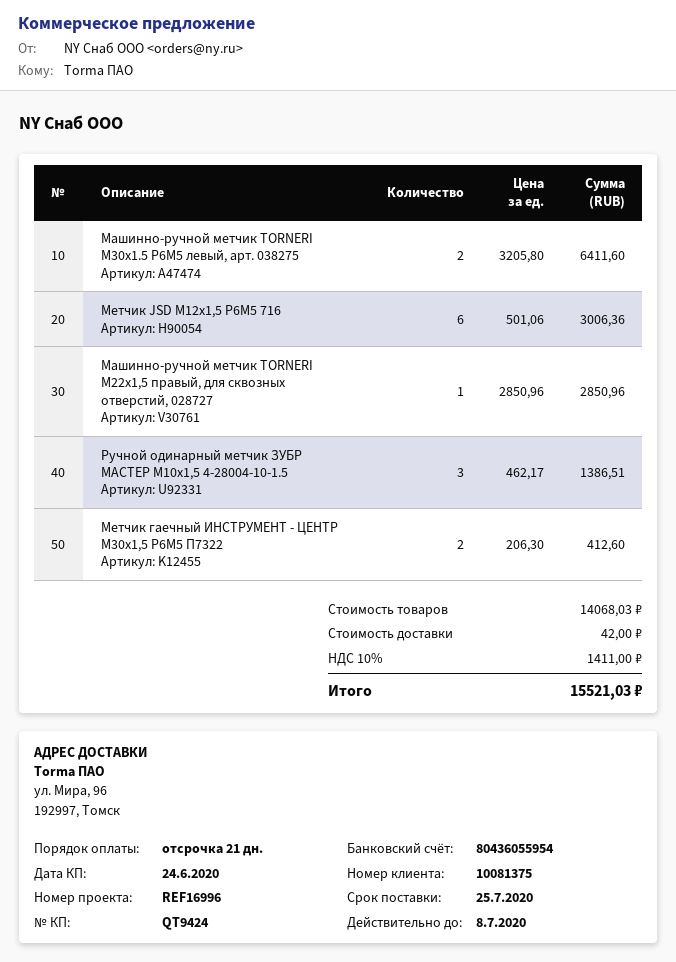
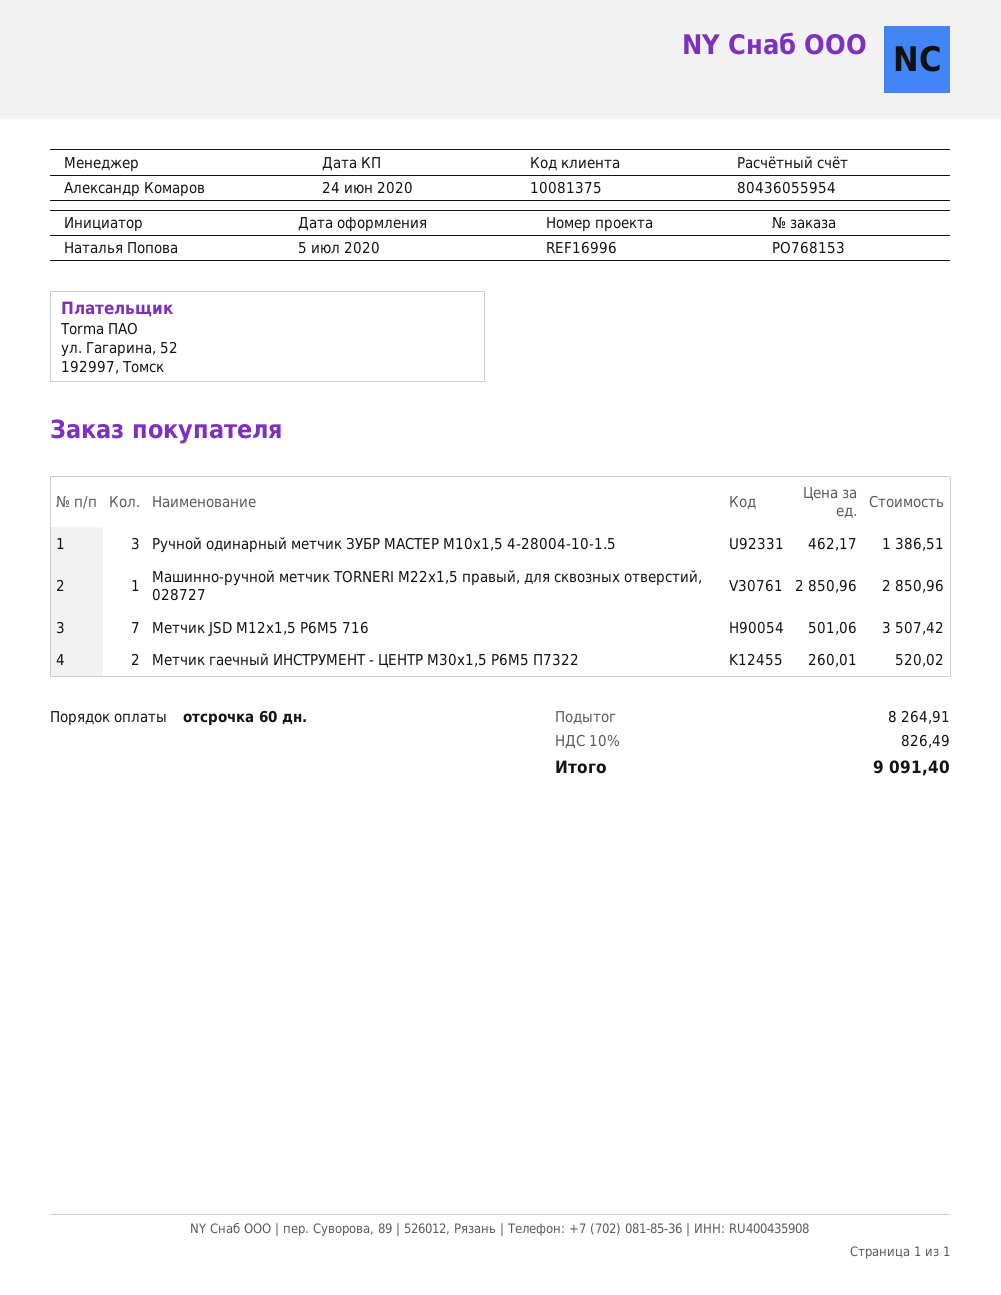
payment terms: 21 days -> 60 days
Машинно-ручной метчик TORNERI М30х1.5 Р6М5 левый, арт. 038275: 2 x 3205.80 = 6411.60 -> none
Метчик JSD М12х1,5 Р6М5 716: 6 x 501.06 = 3006.36 -> 7 x 501.06 = 3507.42
Метчик гаечный ИНСТРУМЕНТ - ЦЕНТР М30х1,5 Р6М5 П7322: 2 x 206.30 = 412.60 -> 2 x 260.01 = 520.02
subtotal: 14068.03 -> 8264.91
shipping: 42.00 -> none
tax: 10% = 1411.00 -> 10% = 826.49
total: 15521.03 -> 9091.40

